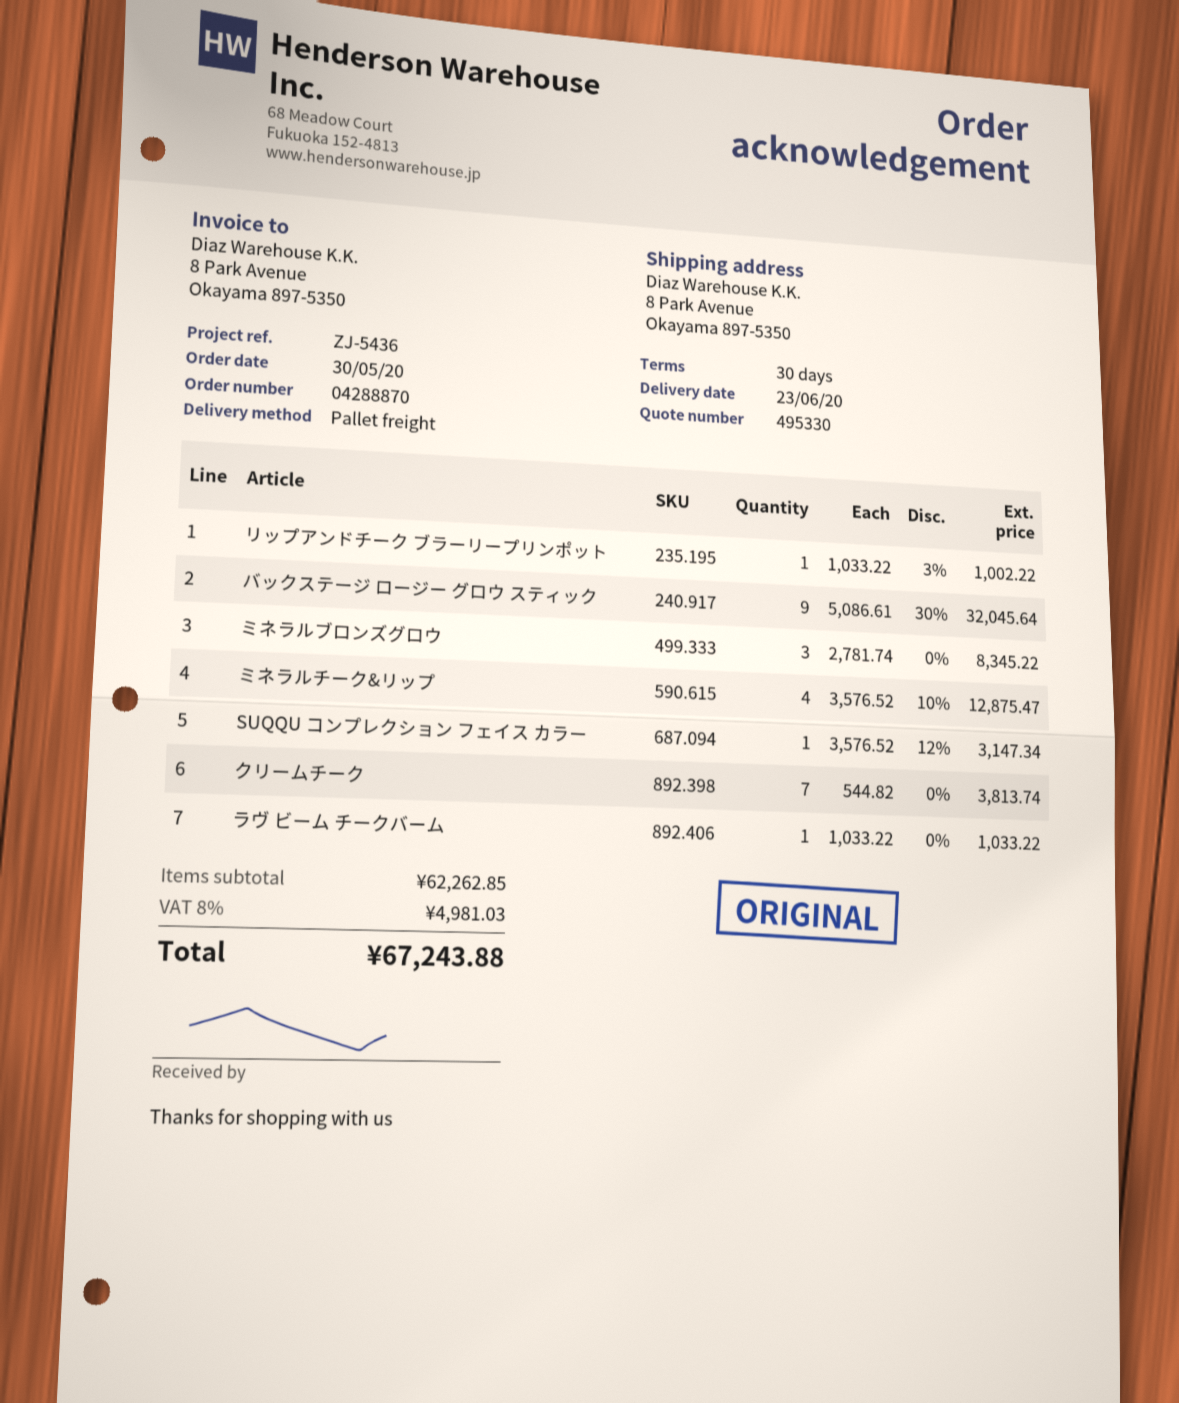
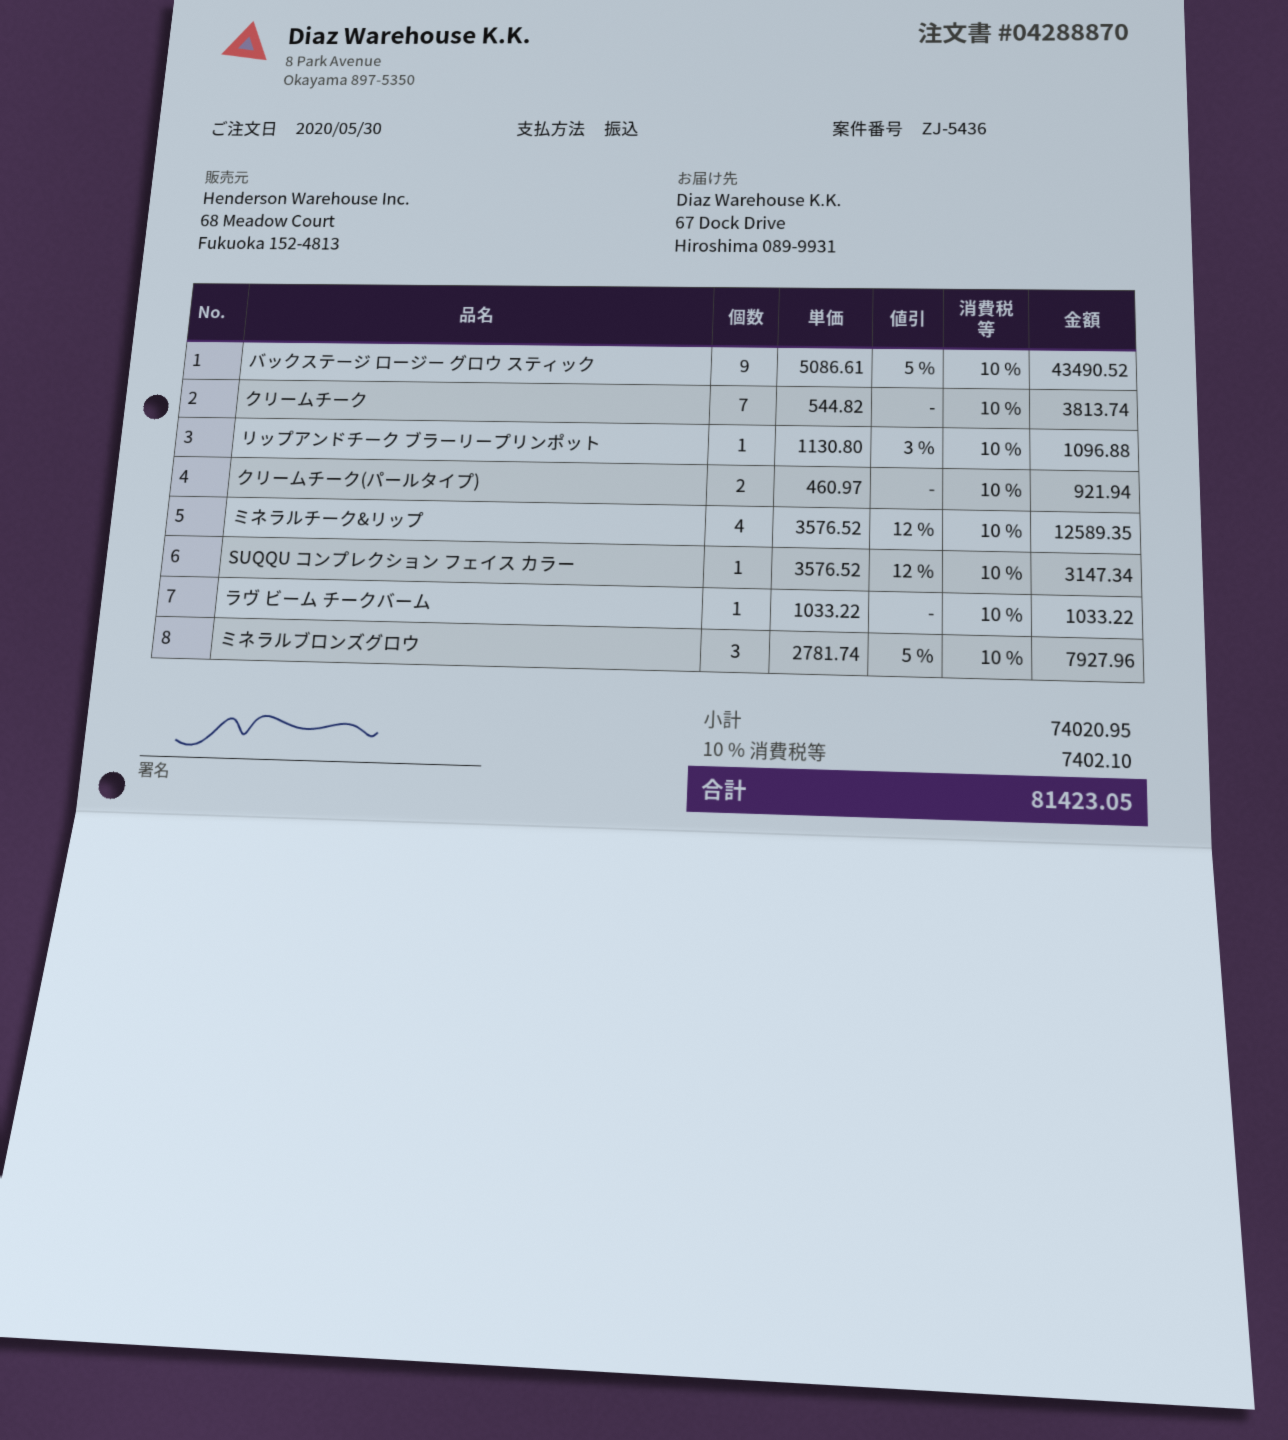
ship to: 8 Park Avenue, Okayama 897-5350 -> 67 Dock Drive, Hiroshima 089-9931
リップアンドチーク ブラーリープリンポット: 1 x 1033.22 - 3% = 1002.22 -> 1 x 1130.80 - 3% = 1096.88
バックステージ ロージー グロウ スティック: 9 x 5086.61 - 30% = 32045.64 -> 9 x 5086.61 - 5% = 43490.52
ミネラルブロンズグロウ: 3 x 2781.74 = 8345.22 -> 3 x 2781.74 - 5% = 7927.96
ミネラルチーク&リップ: 4 x 3576.52 - 10% = 12875.47 -> 4 x 3576.52 - 12% = 12589.35
クリームチーク(パールタイプ): none -> 2 x 460.97 = 921.94
subtotal: 62262.85 -> 74020.95
tax: 8% = 4981.03 -> 10% = 7402.10
total: 67243.88 -> 81423.05

